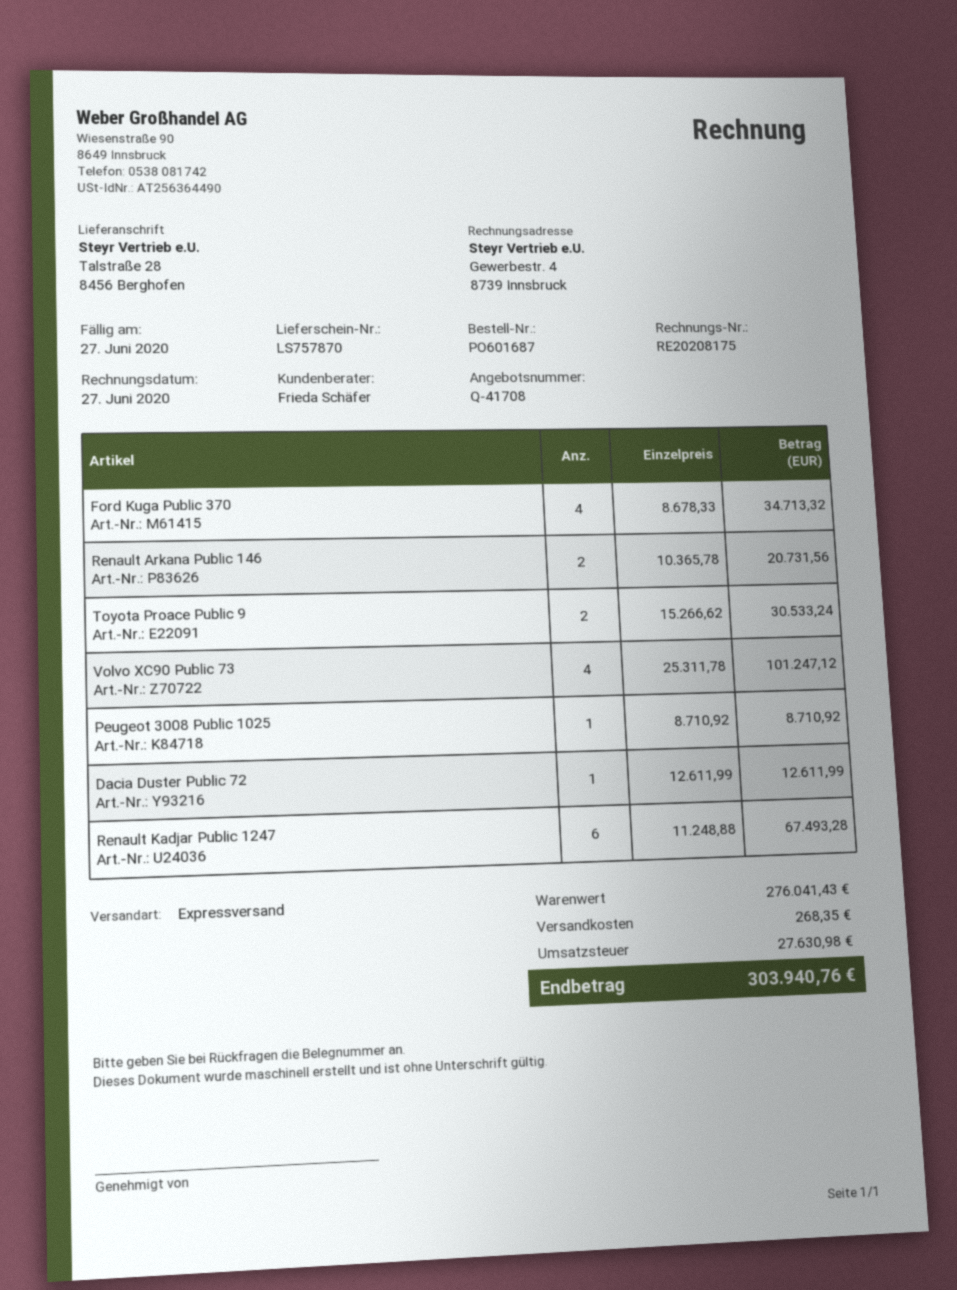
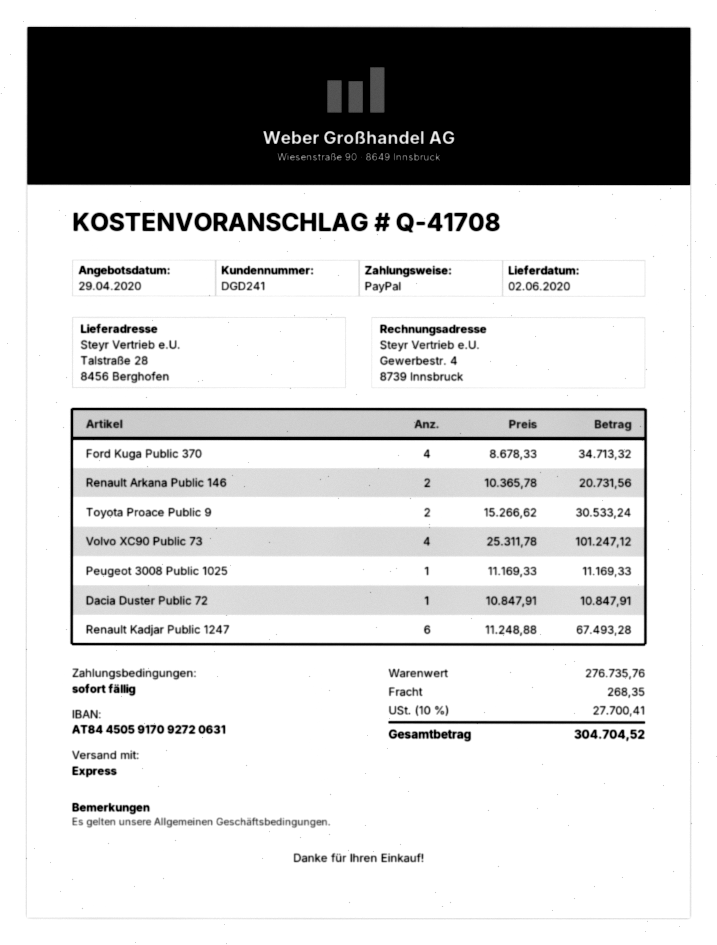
Peugeot 3008 Public 1025: 1 x 8710.92 = 8710.92 -> 1 x 11169.33 = 11169.33
Dacia Duster Public 72: 1 x 12611.99 = 12611.99 -> 1 x 10847.91 = 10847.91
subtotal: 276041.43 -> 276735.76
tax: 27630.98 -> 27700.41
total: 303940.76 -> 304704.52

